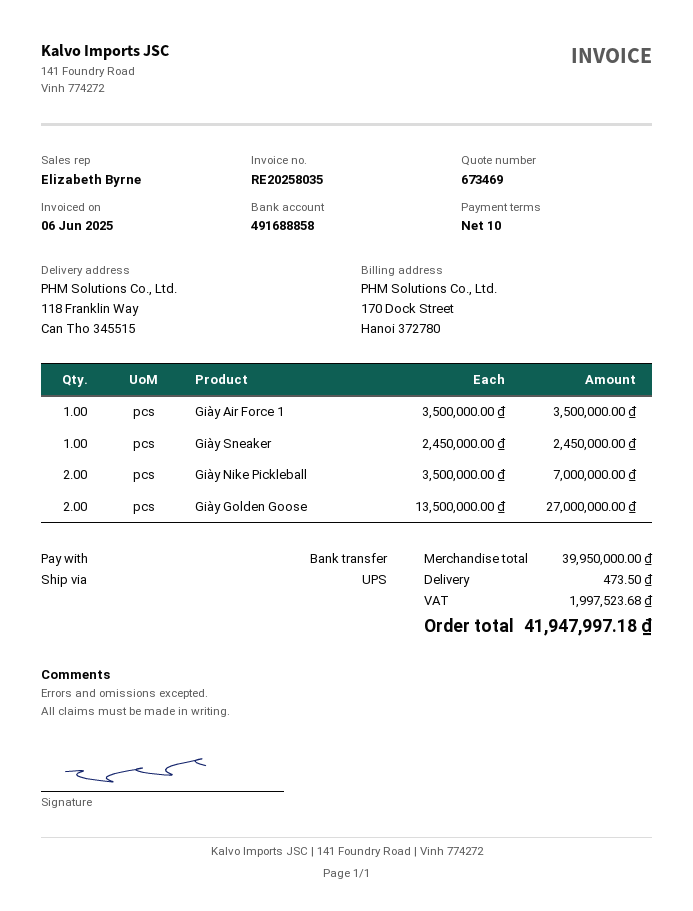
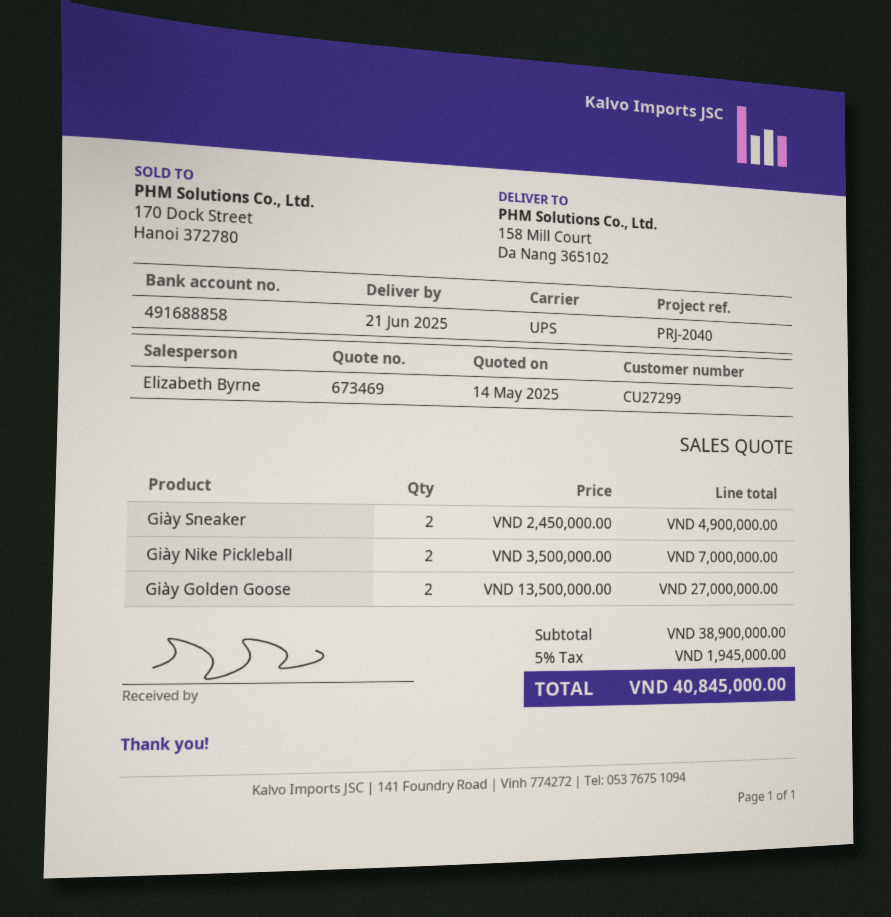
ship to: 118 Franklin Way, Can Tho 345515 -> 158 Mill Court, Da Nang 365102
Giày Air Force 1: 1 x 3500000.00 = 3500000.00 -> none
Giày Sneaker: 1 x 2450000.00 = 2450000.00 -> 2 x 2450000.00 = 4900000.00
subtotal: 39950000.00 -> 38900000.00
shipping: 473.50 -> none
tax: 1997523.68 -> 1945000.00
total: 41947997.18 -> 40845000.00

